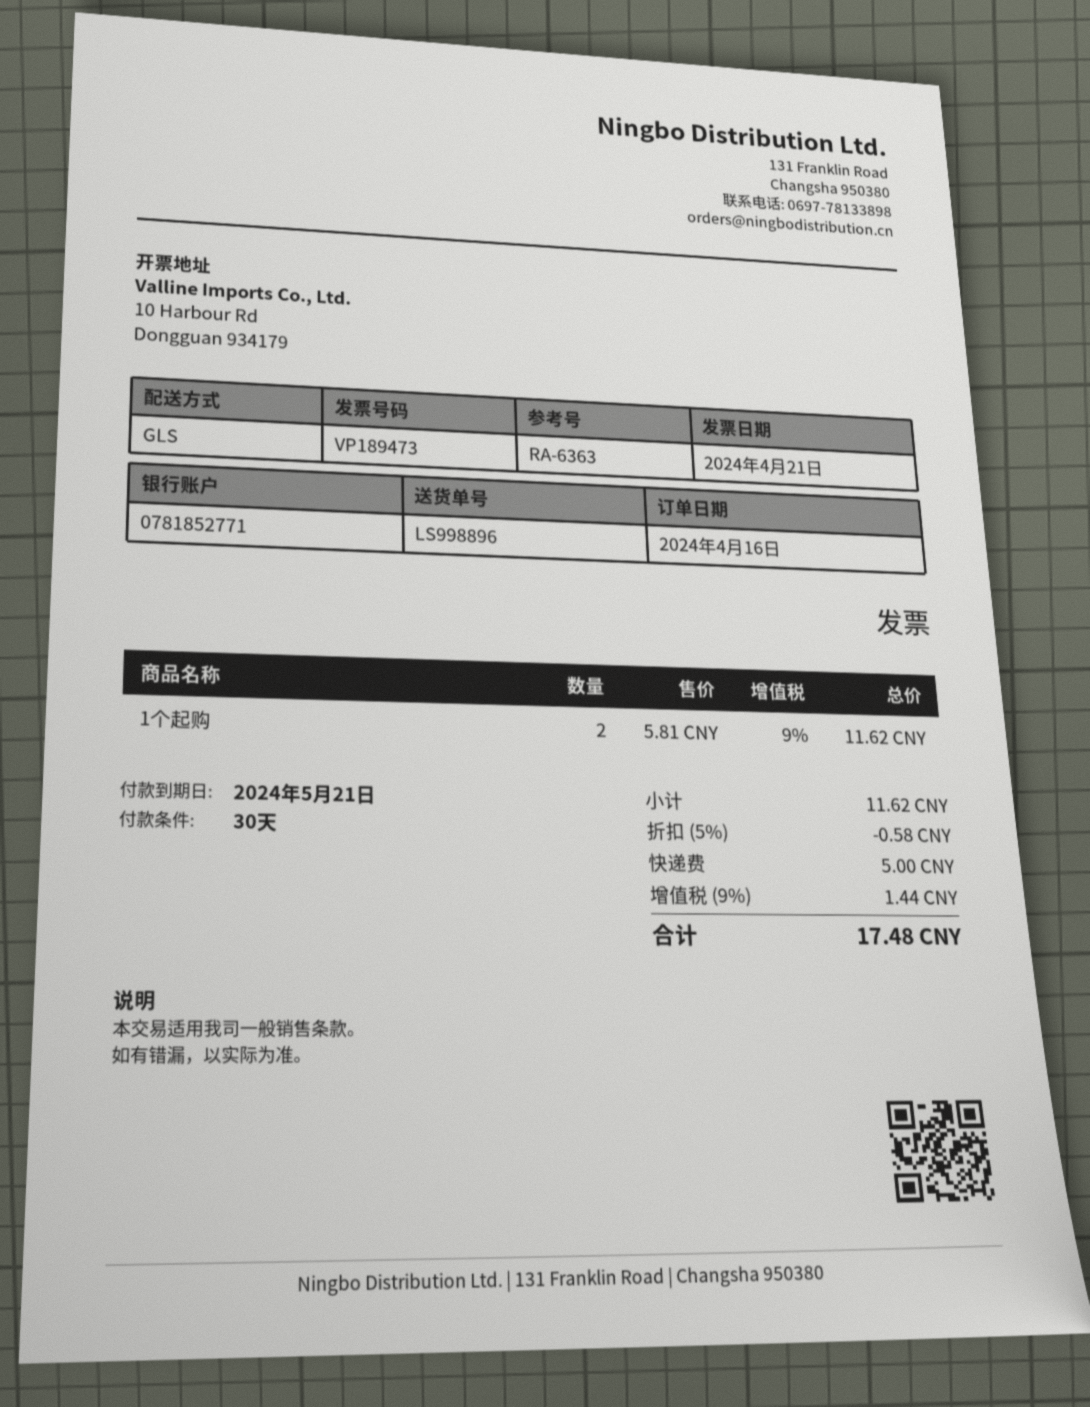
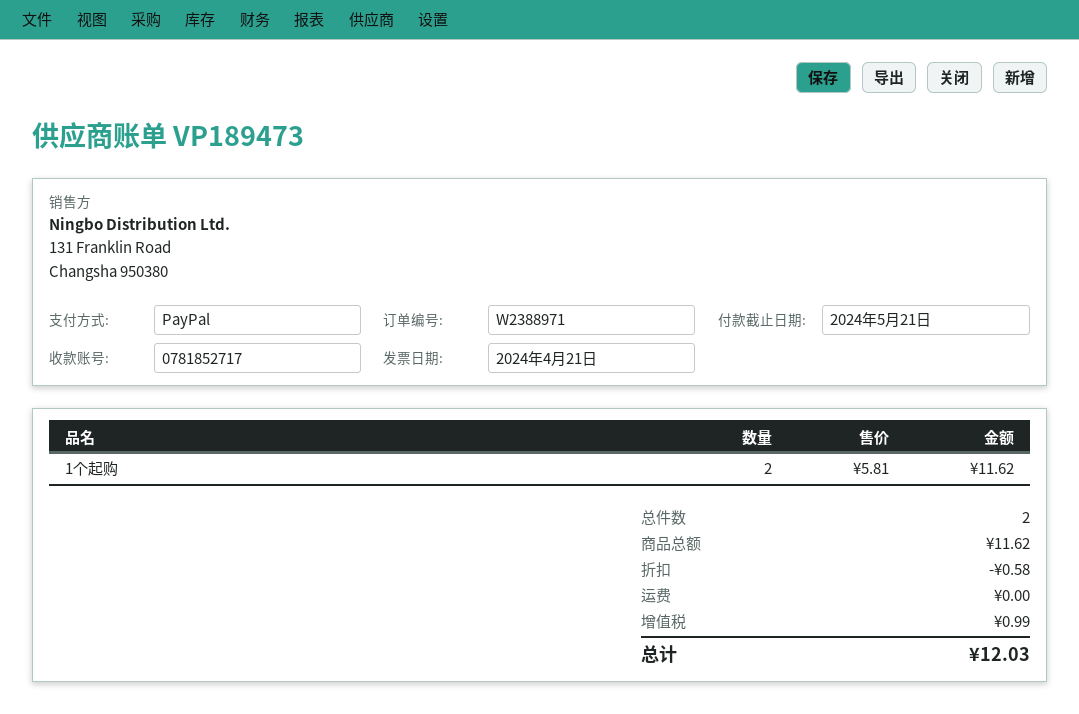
bank account: 0781852771 -> 0781852717
shipping: 5.00 -> 0.00
tax: 1.44 -> 0.99
total: 17.48 -> 12.03

